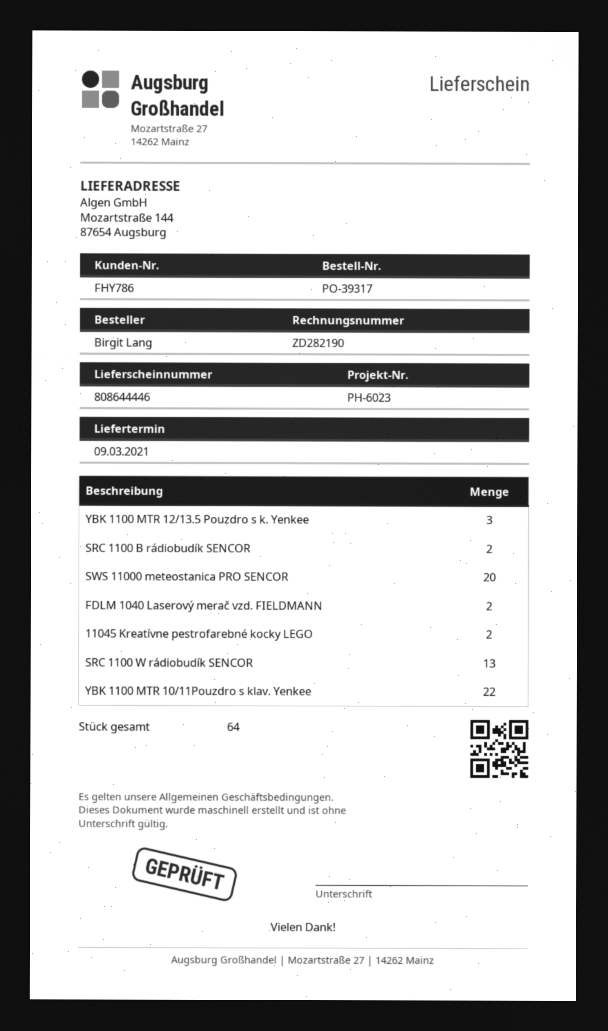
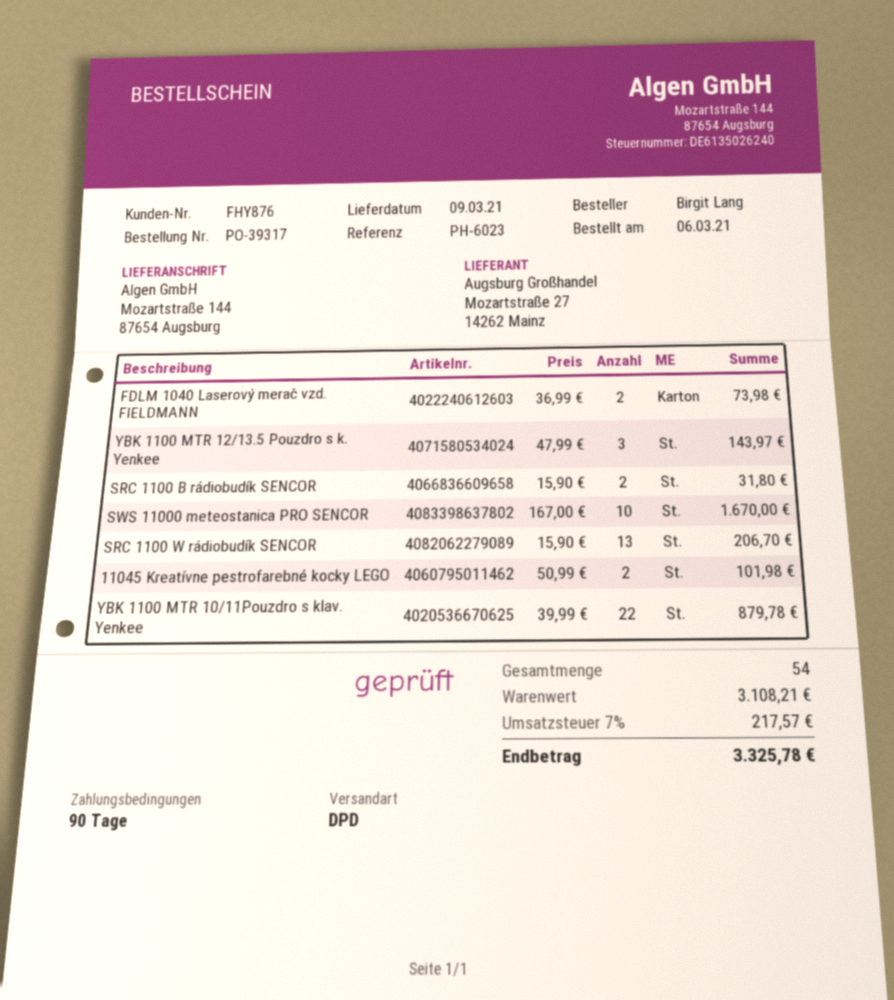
customer number: FHY786 -> FHY876
SWS 11000 meteostanica PRO SENCOR: 20 -> 10
total quantity: 64 -> 54

